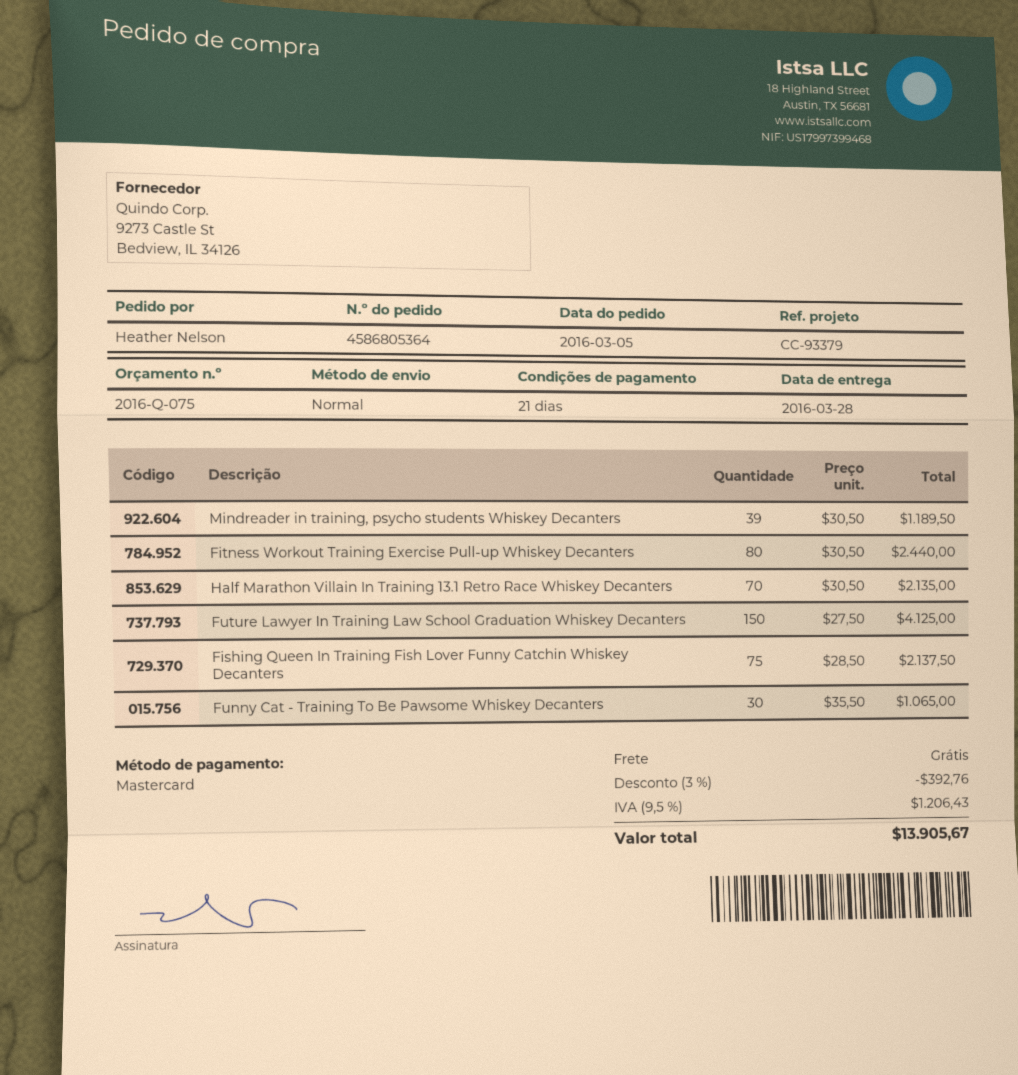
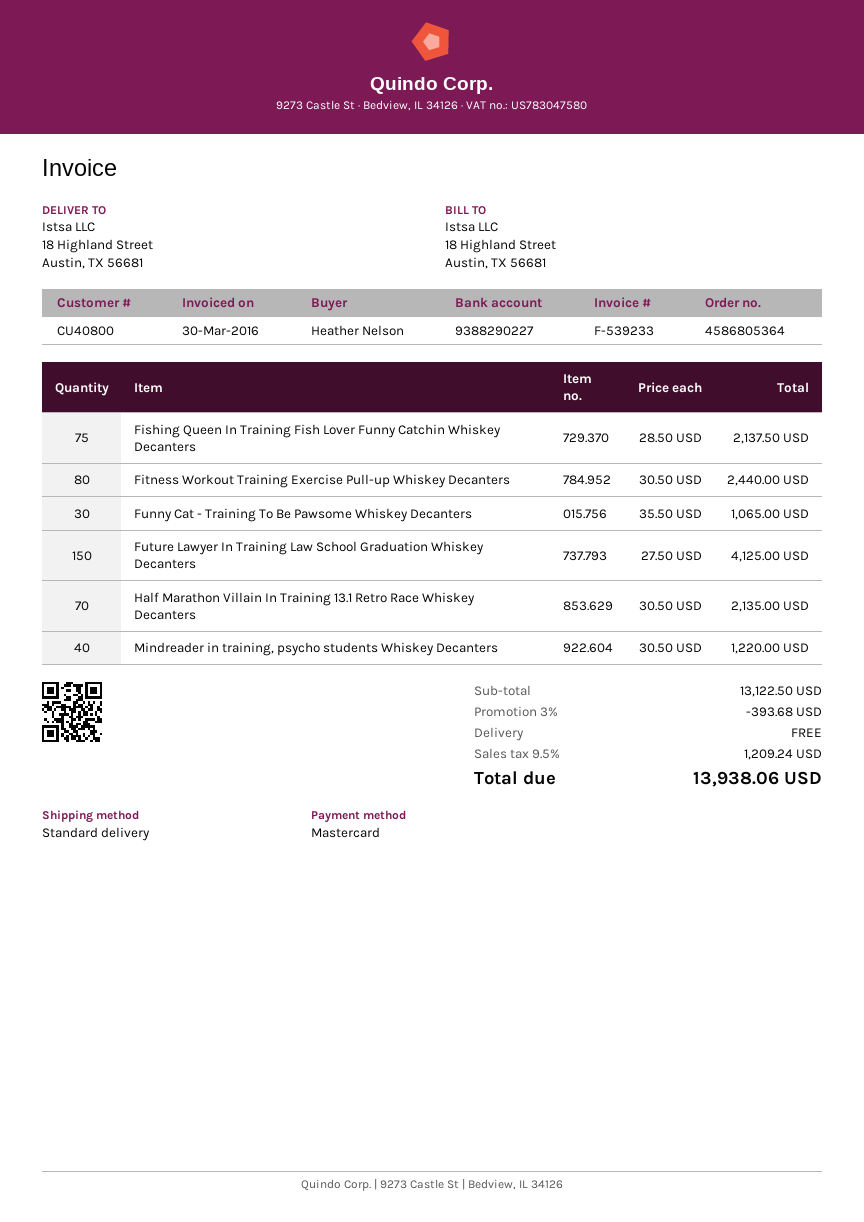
Mindreader in training, psycho students Whiskey Decanters: 39 x 30.50 = 1189.50 -> 40 x 30.50 = 1220.00
discount: 3% = 392.76 -> 3% = 393.68
tax: 9.5% = 1206.43 -> 9.5% = 1209.24
total: 13905.67 -> 13938.06

